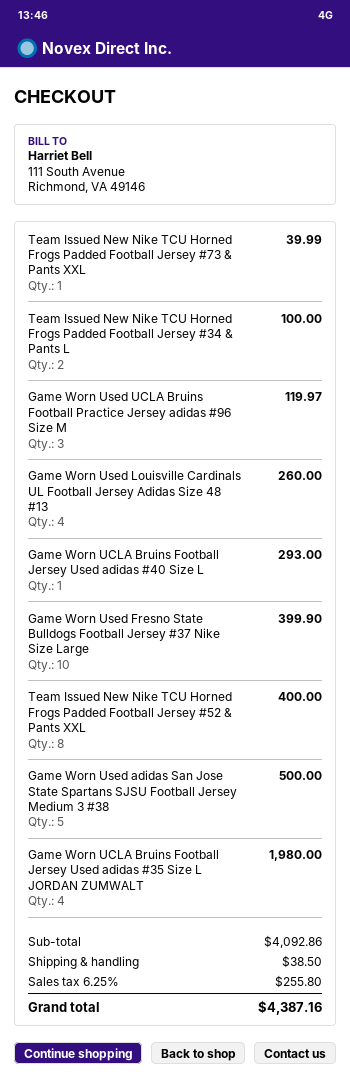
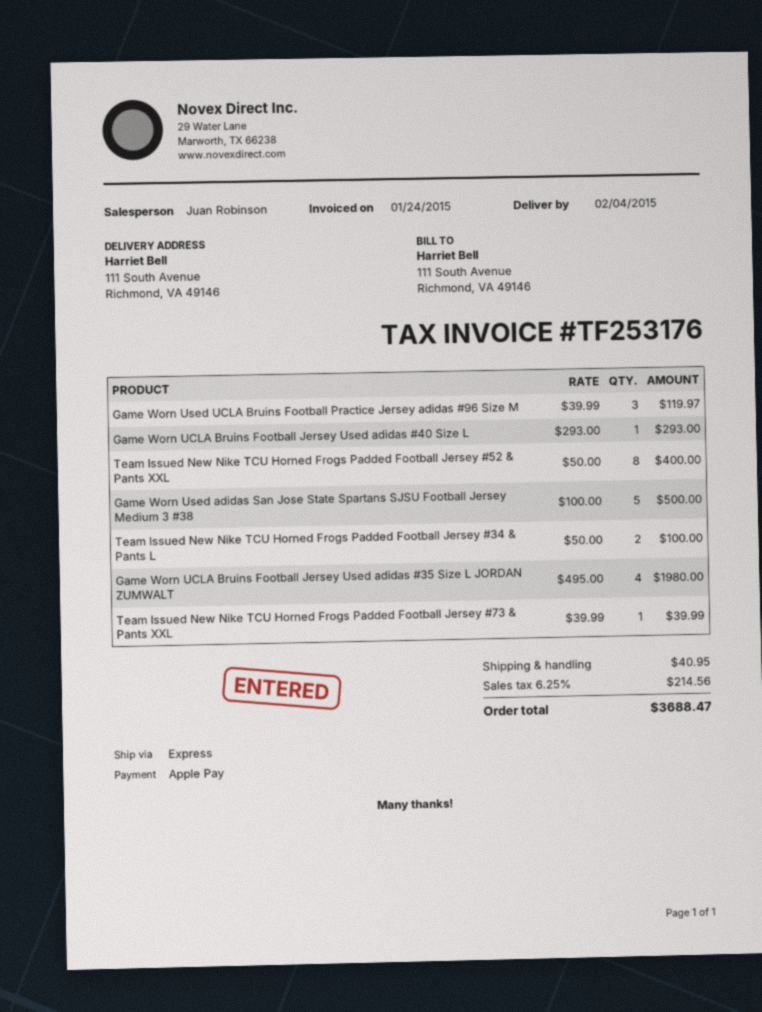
Game Worn Used Louisville Cardinals UL Football Jersey Adidas Size 48 #13: 4 for 260.00 -> none
Game Worn Used Fresno State Bulldogs Football Jersey #37 Nike Size Large: 10 for 399.90 -> none
shipping: 38.50 -> 40.95
tax: 6.25% = 255.80 -> 6.25% = 214.56
total: 4387.16 -> 3688.47

